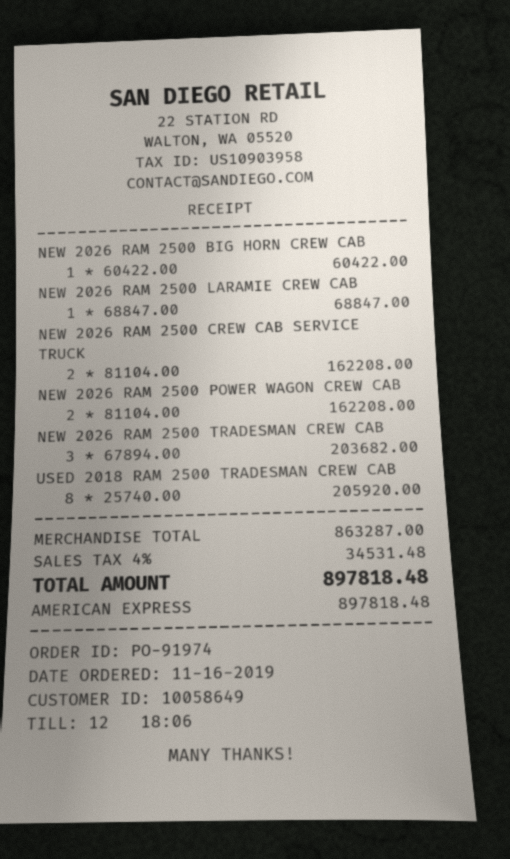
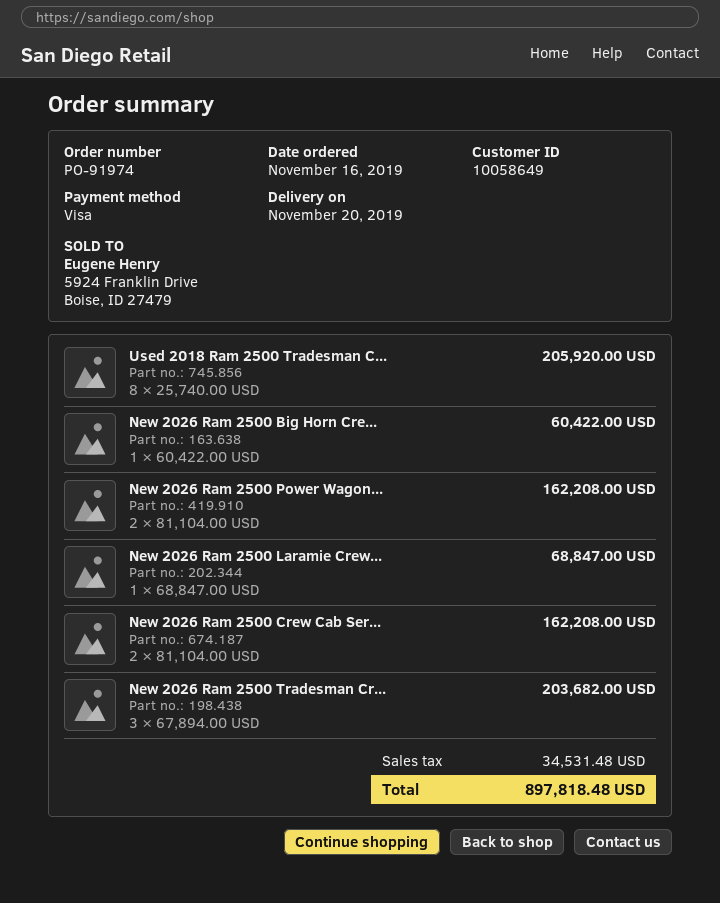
payment method: American Express -> Visa

